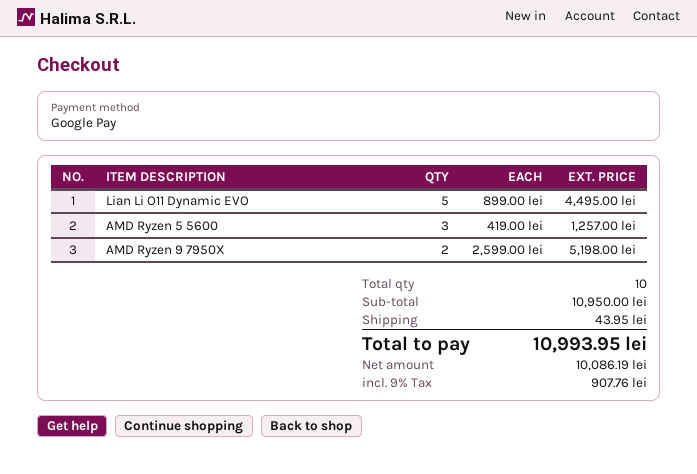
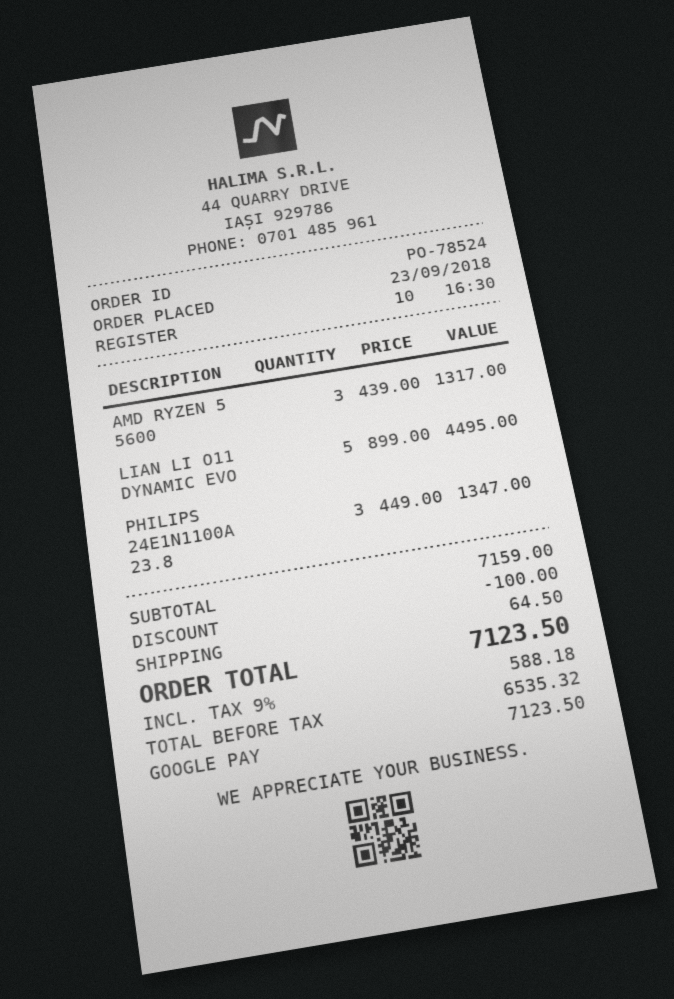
AMD Ryzen 5 5600: 3 x 419.00 = 1257.00 -> 3 x 439.00 = 1317.00
AMD Ryzen 9 7950X: 2 x 2599.00 = 5198.00 -> none
PHILIPS 24E1N1100A 23.8: none -> 3 x 449.00 = 1347.00
subtotal: 10950.00 -> 7159.00
discount: none -> 100.00
shipping: 43.95 -> 64.50
net: 10086.19 -> 6535.32
tax: 9% = 907.76 -> 9% = 588.18
total: 10993.95 -> 7123.50

